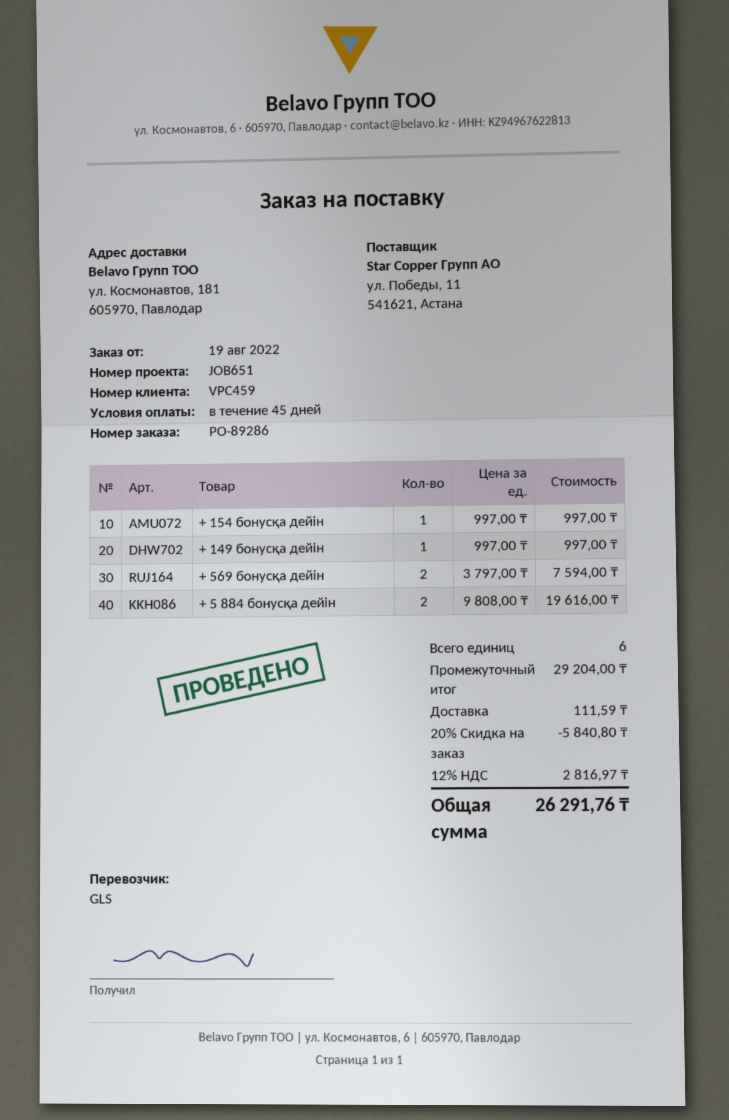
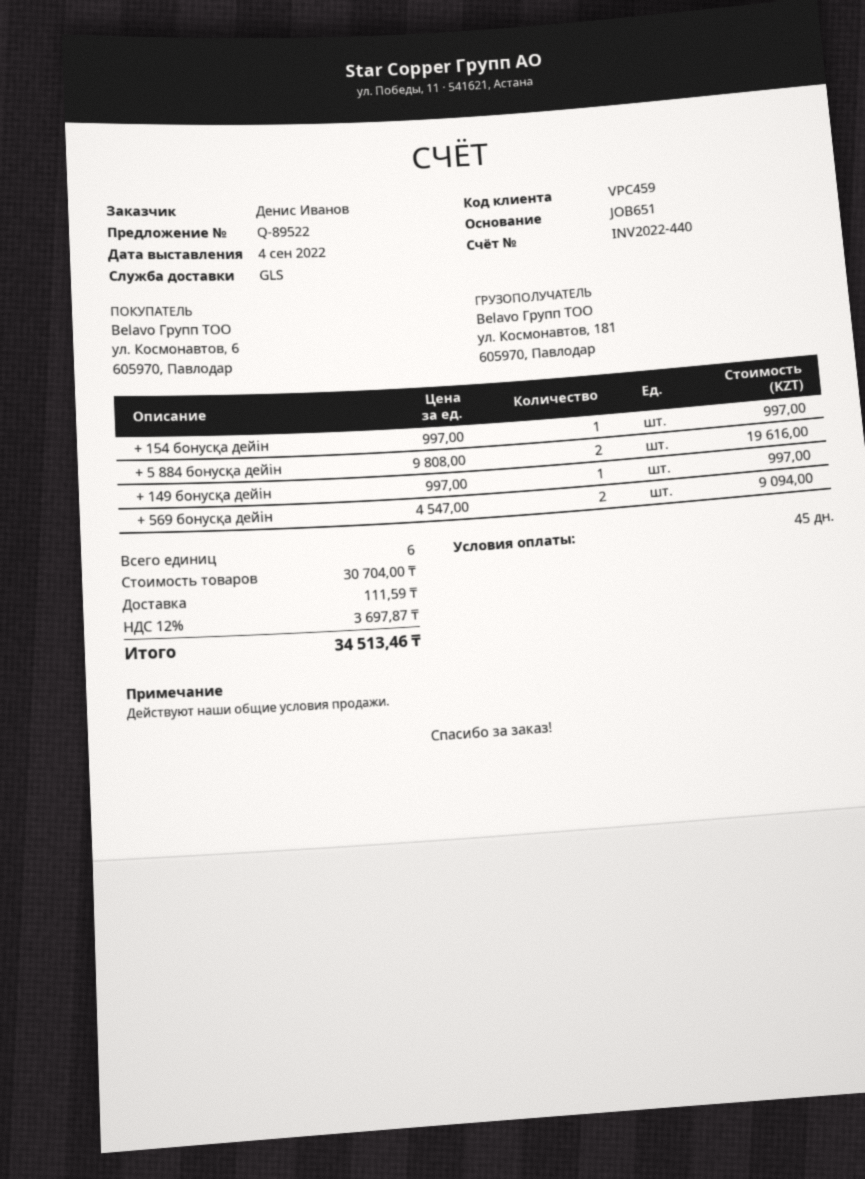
+ 569 бонусқа дейін: 2 x 3797.00 = 7594.00 -> 2 x 4547.00 = 9094.00
subtotal: 29204.00 -> 30704.00
discount: 20% = 5840.80 -> none
tax: 12% = 2816.97 -> 12% = 3697.87
total: 26291.76 -> 34513.46

